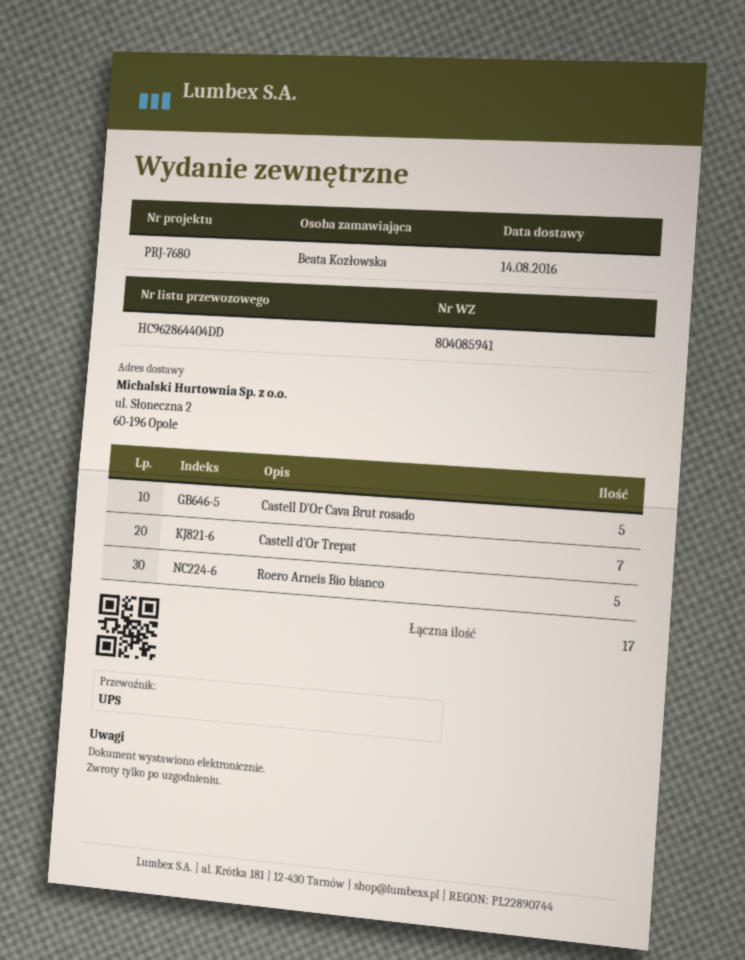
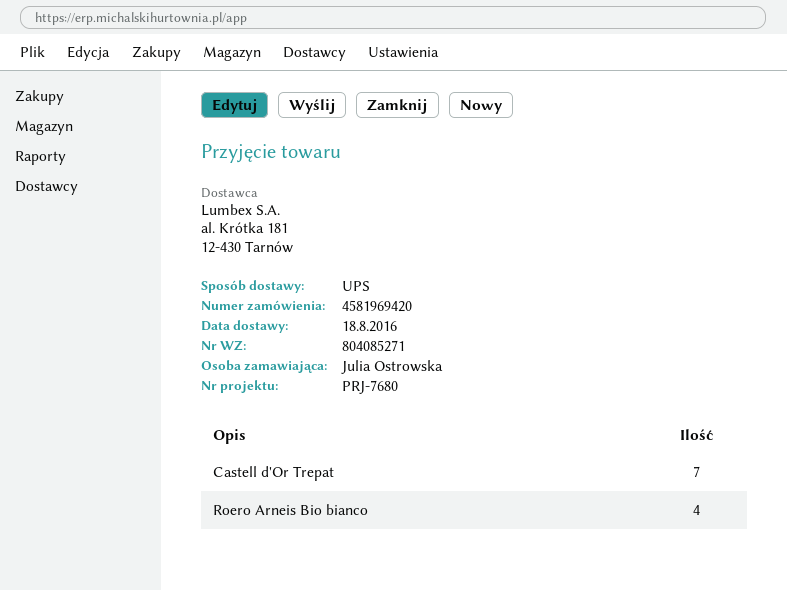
delivery note number: 804085941 -> 804085271
delivery date: 2016-08-14 -> 2016-08-18
ordered by: Beata Kozłowska -> Julia Ostrowska
Castell D'Or Cava Brut rosado: 5 -> none
Roero Arneis Bio bianco: 5 -> 4

